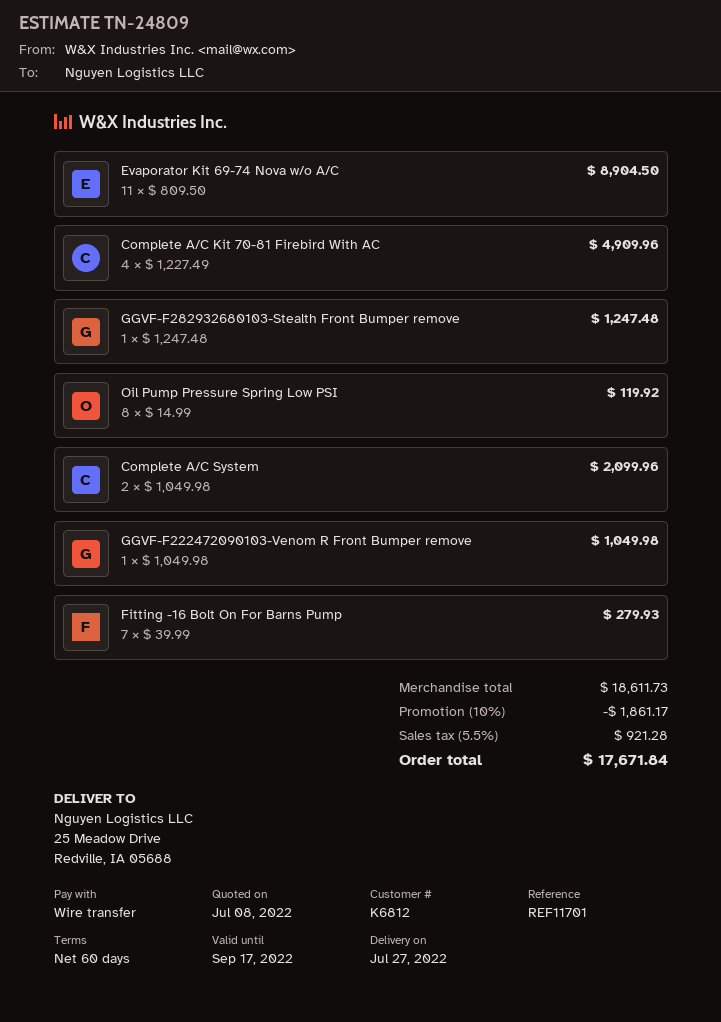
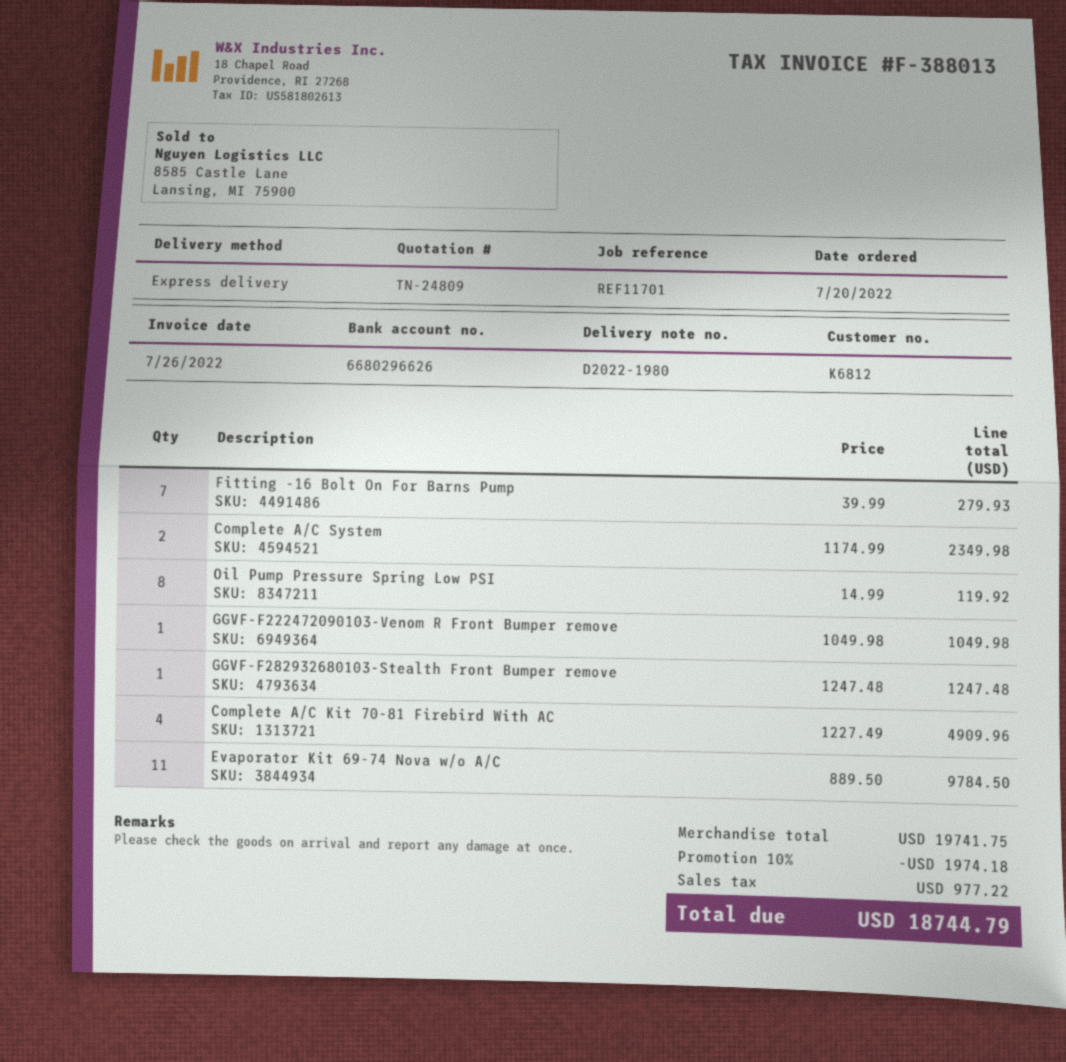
Evaporator Kit 69-74 Nova w/o A/C: 11 x 809.50 = 8904.50 -> 11 x 889.50 = 9784.50
Complete A/C System: 2 x 1049.98 = 2099.96 -> 2 x 1174.99 = 2349.98
subtotal: 18611.73 -> 19741.75
discount: 10% = 1861.17 -> 10% = 1974.18
tax: 921.28 -> 977.22
total: 17671.84 -> 18744.79

